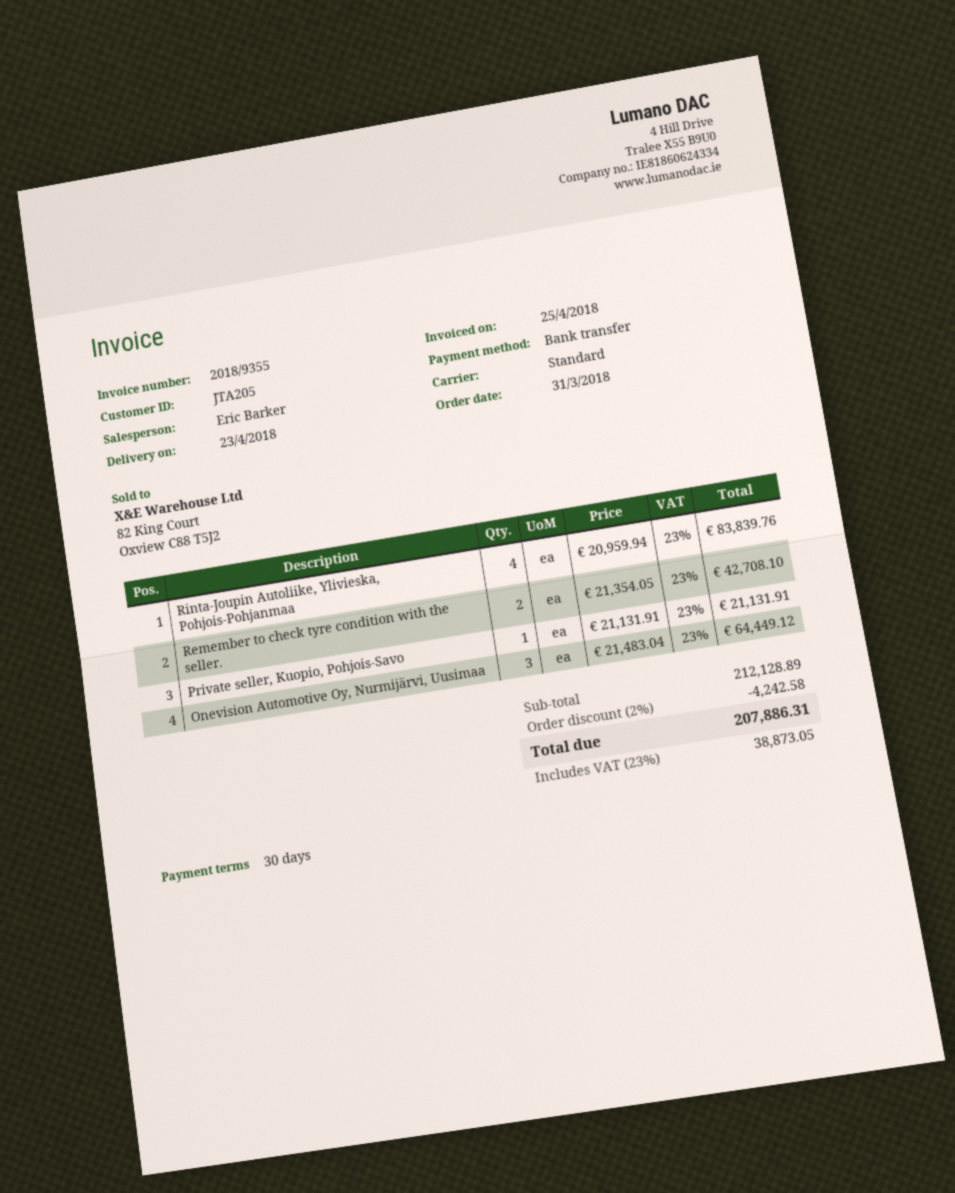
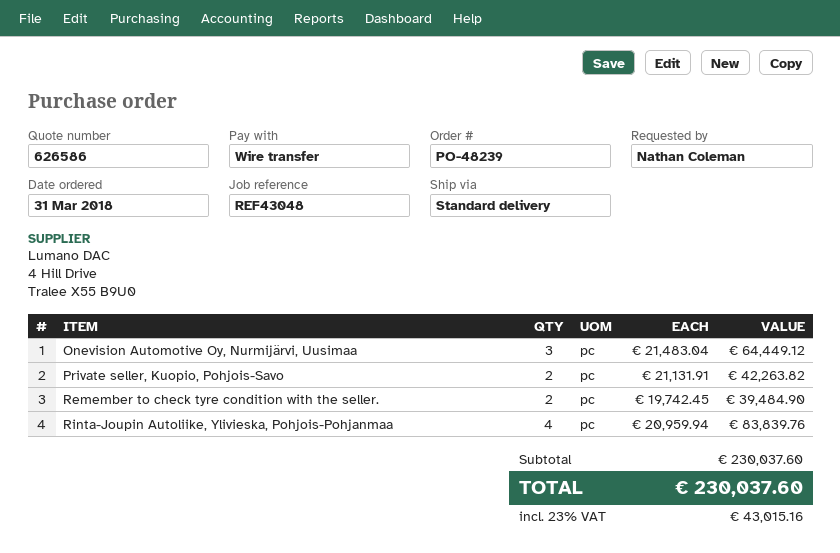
Remember to check tyre condition with the seller.: 2 x 21354.05 = 42708.10 -> 2 x 19742.45 = 39484.90
Private seller, Kuopio, Pohjois-Savo: 1 x 21131.91 = 21131.91 -> 2 x 21131.91 = 42263.82
subtotal: 212128.89 -> 230037.60
discount: 2% = 4242.58 -> none
tax: 23% = 38873.05 -> 23% = 43015.16
total: 207886.31 -> 230037.60

